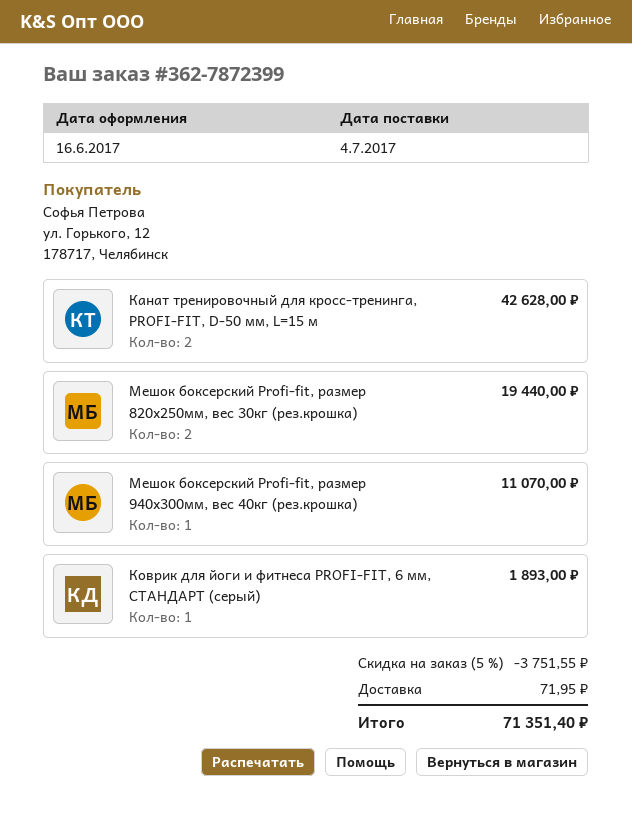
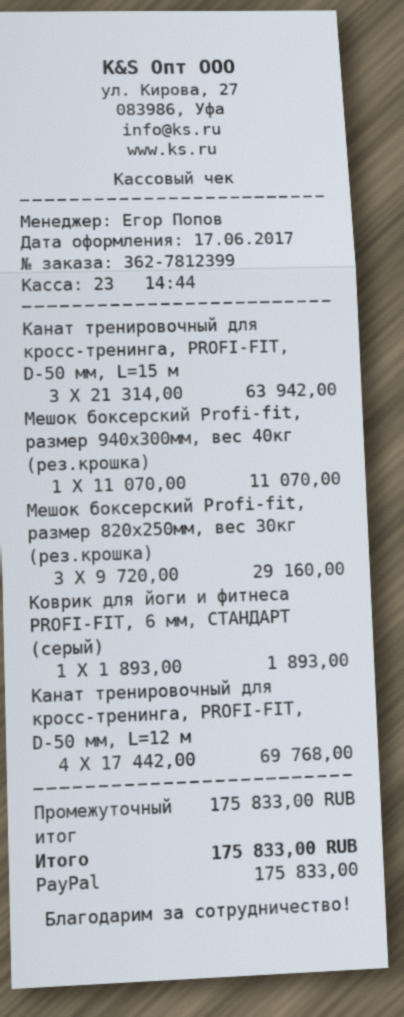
order number: 362-7872399 -> 362-7812399
order date: 2017-06-16 -> 2017-06-17
Канат тренировочный для кросс-тренинга, PROFI-FIT, D-50 мм, L=15 м: 2 for 42628.00 -> 3 for 63942.00
Мешок боксерский Profi-fit, размер 820х250мм, вес 30кг (рез.крошка): 2 for 19440.00 -> 3 for 29160.00
Канат тренировочный для кросс-тренинга, PROFI-FIT, D-50 мм, L=12 м: none -> 4 for 69768.00
discount: 5% = 3751.55 -> none
shipping: 71.95 -> none
total: 71351.40 -> 175833.00

